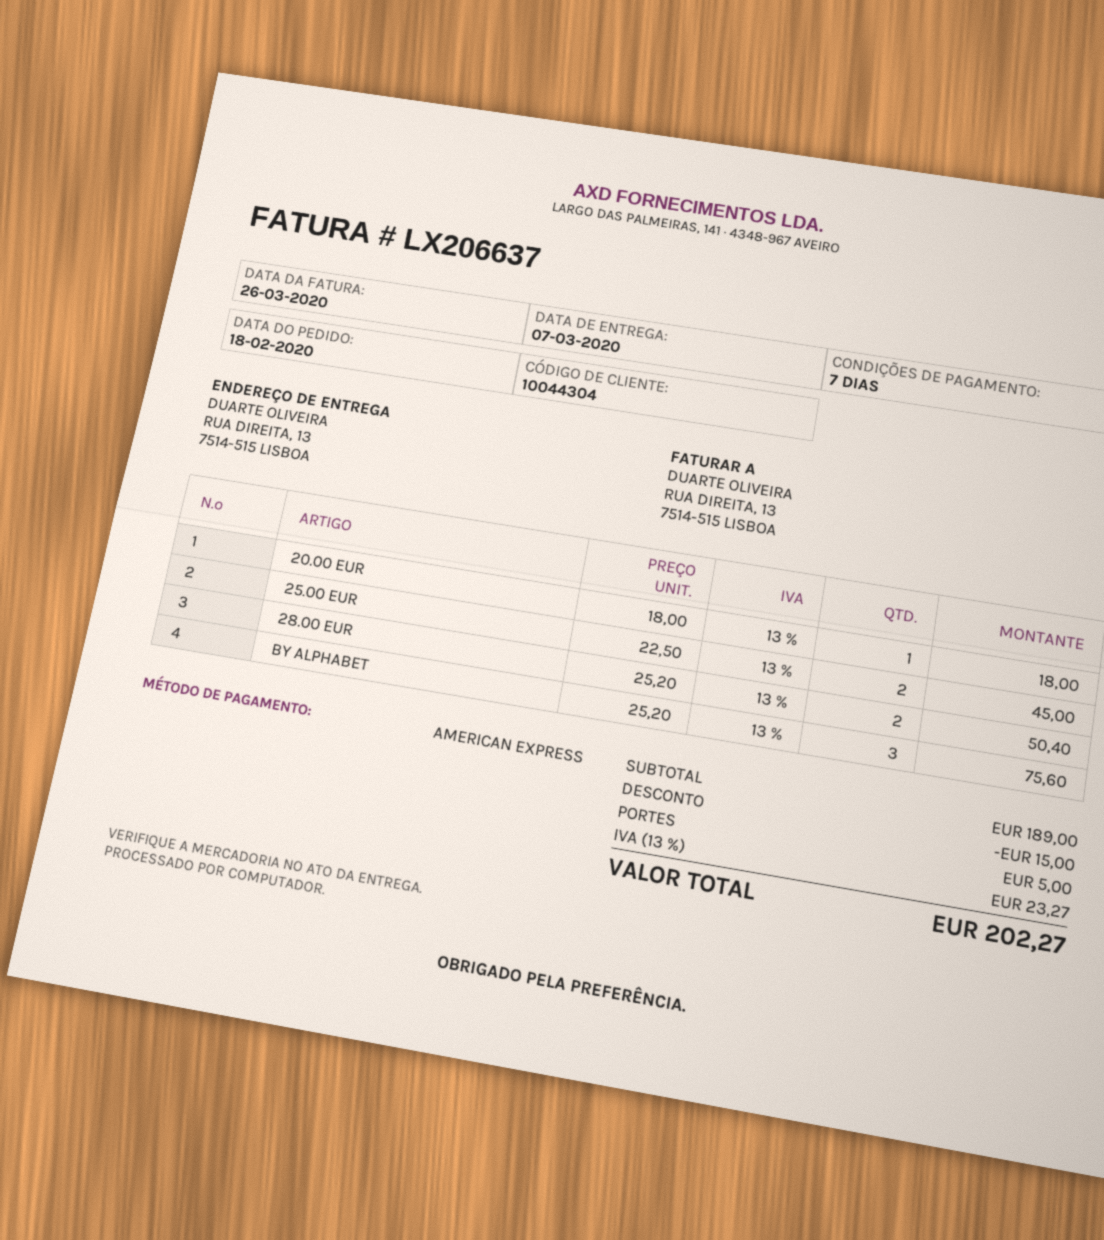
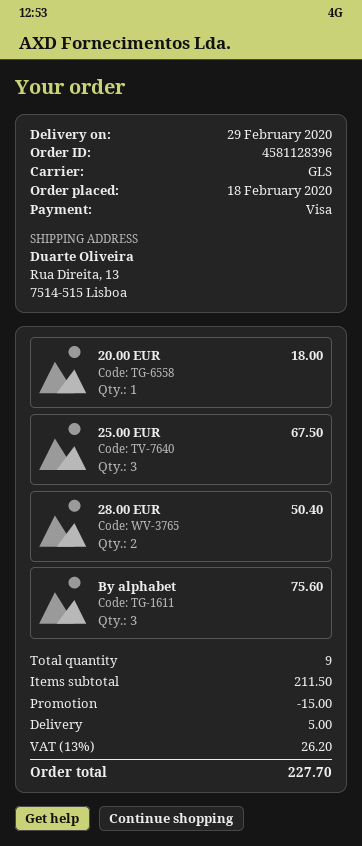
delivery date: 2020-03-07 -> 2020-02-29
payment method: American Express -> Visa
25.00 EUR: 2 for 45.00 -> 3 for 67.50
subtotal: 189.00 -> 211.50
tax: 13% = 23.27 -> 13% = 26.20
total: 202.27 -> 227.70

